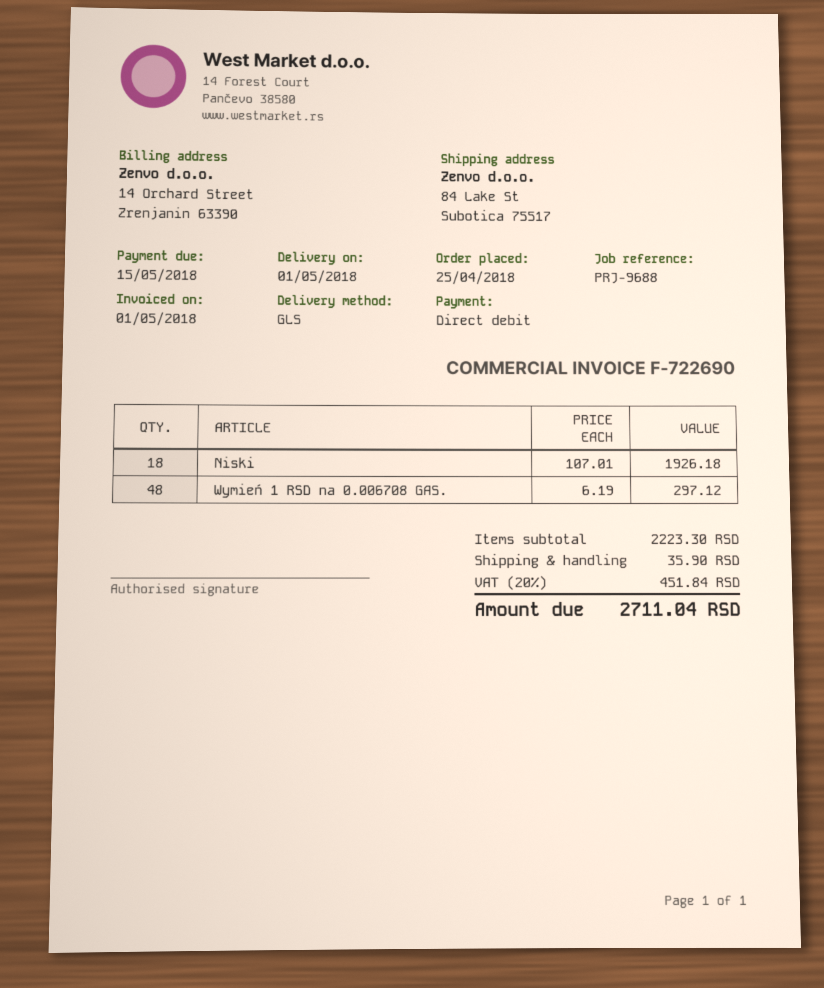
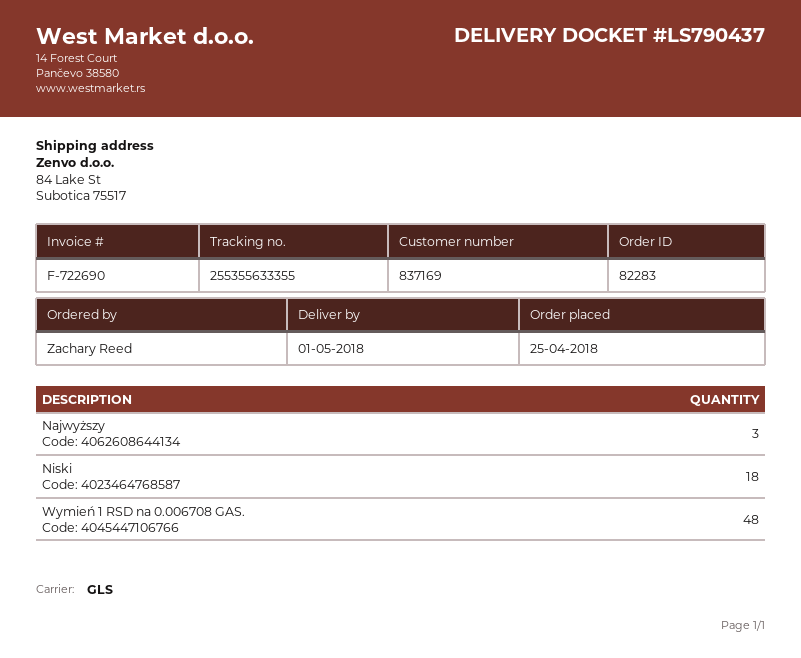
Najwyższy: none -> 3

